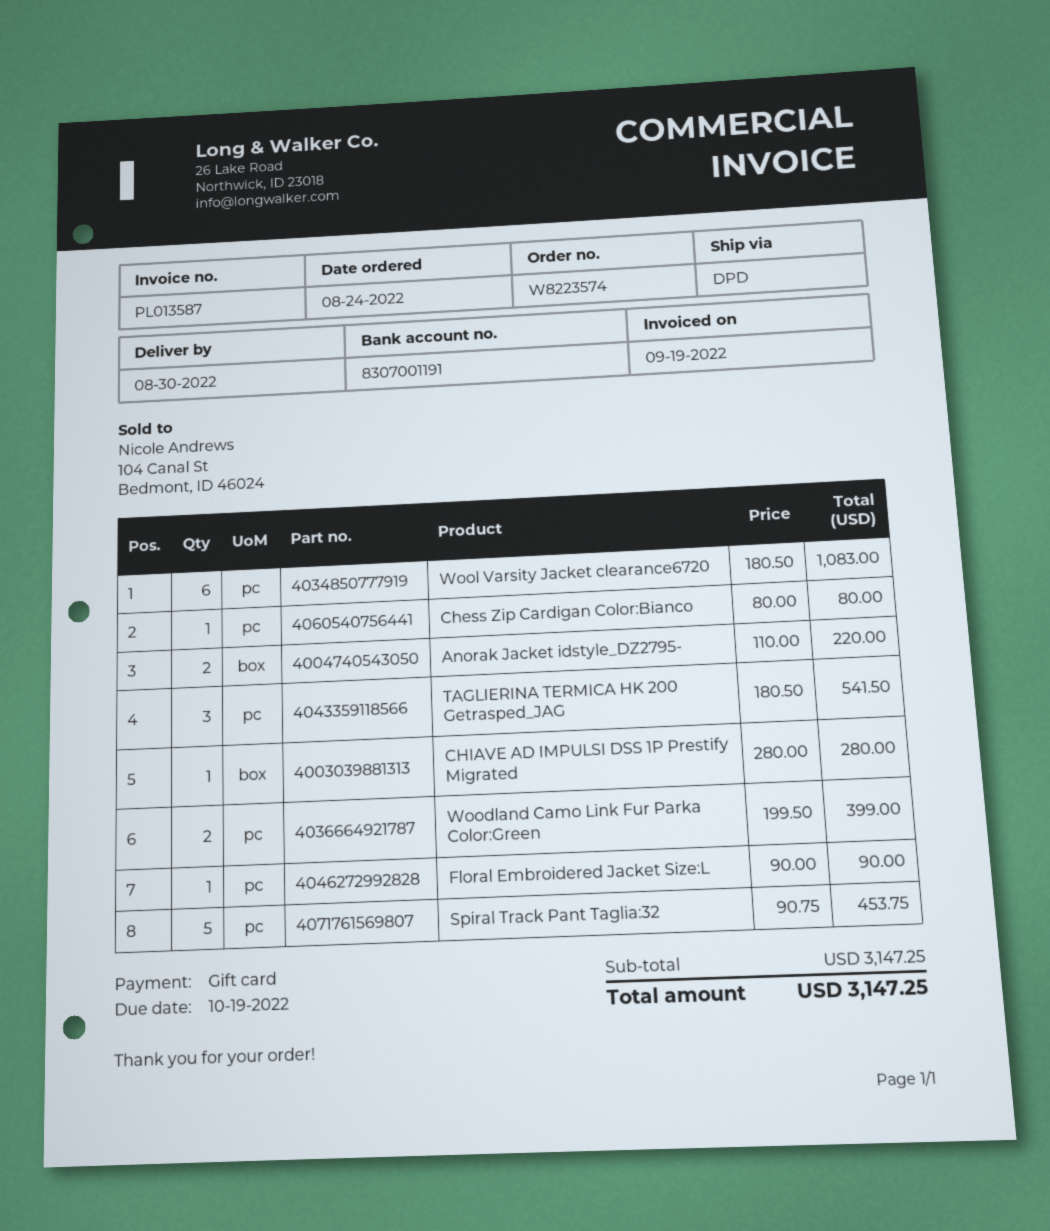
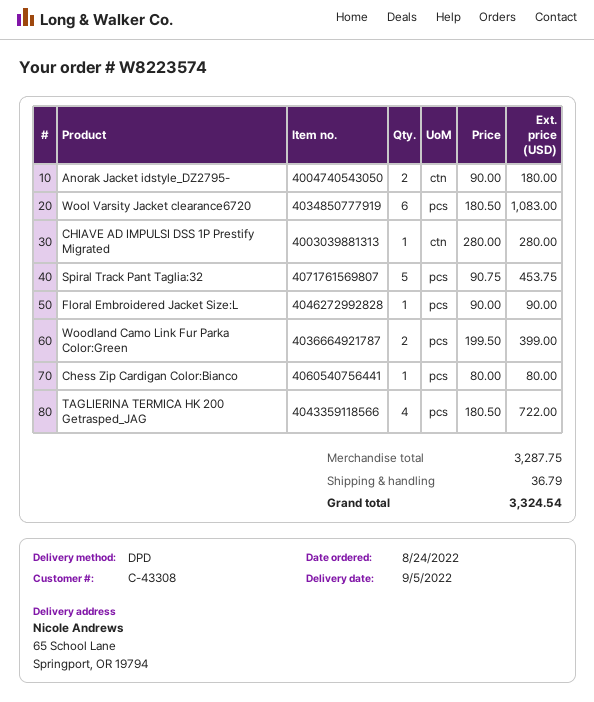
delivery date: 2022-08-30 -> 2022-09-05
Anorak Jacket idstyle_DZ2795-: 2 x 110.00 = 220.00 -> 2 x 90.00 = 180.00
TAGLIERINA TERMICA HK 200 Getrasped_JAG: 3 x 180.50 = 541.50 -> 4 x 180.50 = 722.00
subtotal: 3147.25 -> 3287.75
shipping: none -> 36.79
total: 3147.25 -> 3324.54

